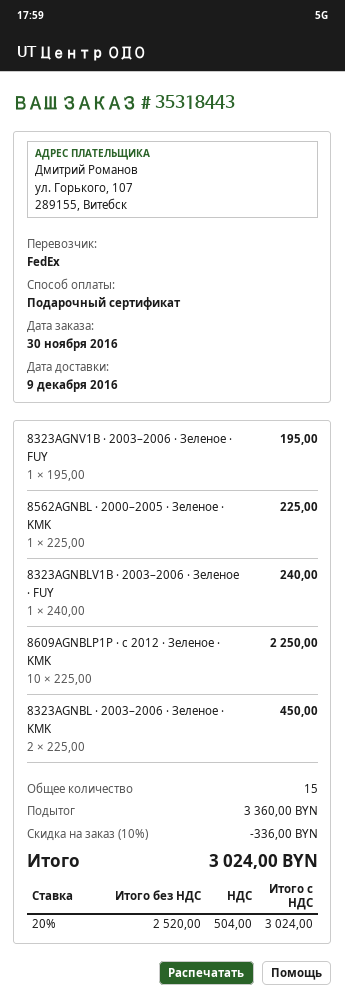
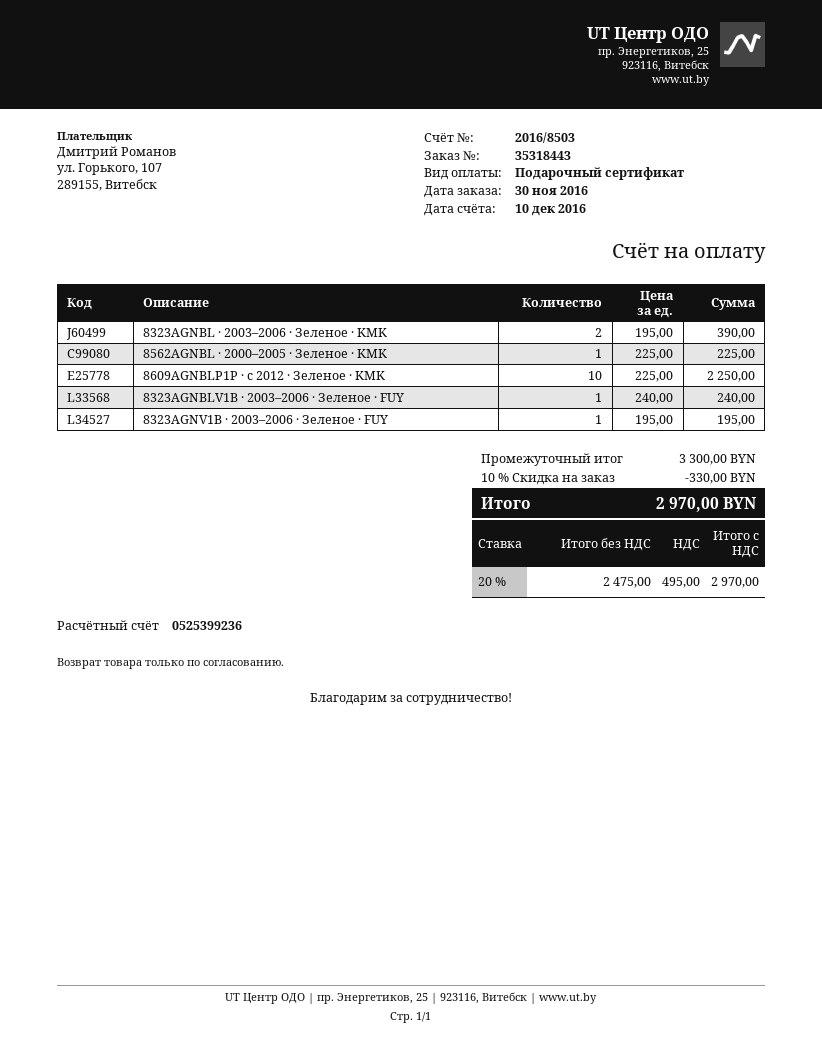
8323AGNBL · 2003–2006 · Зеленое · KMK: 2 x 225.00 = 450.00 -> 2 x 195.00 = 390.00
subtotal: 3360.00 -> 3300.00
discount: 10% = 336.00 -> 10% = 330.00
net: 2520.00 -> 2475.00
tax: 20% = 504.00 -> 20% = 495.00
total: 3024.00 -> 2970.00

